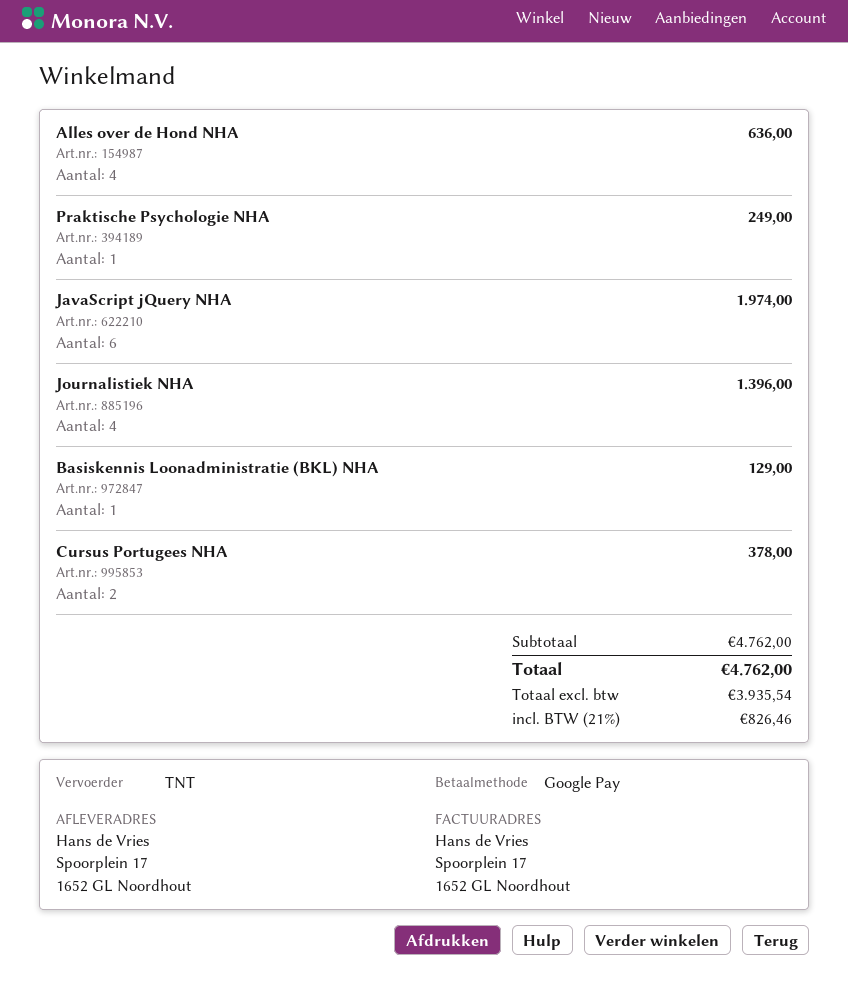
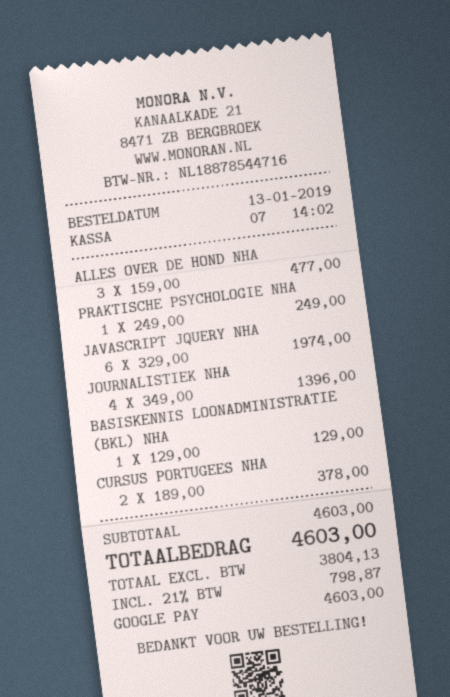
Alles over de Hond NHA: 4 for 636.00 -> 3 for 477.00
subtotal: 4762.00 -> 4603.00
net: 3935.54 -> 3804.13
tax: 21% = 826.46 -> 21% = 798.87
total: 4762.00 -> 4603.00

